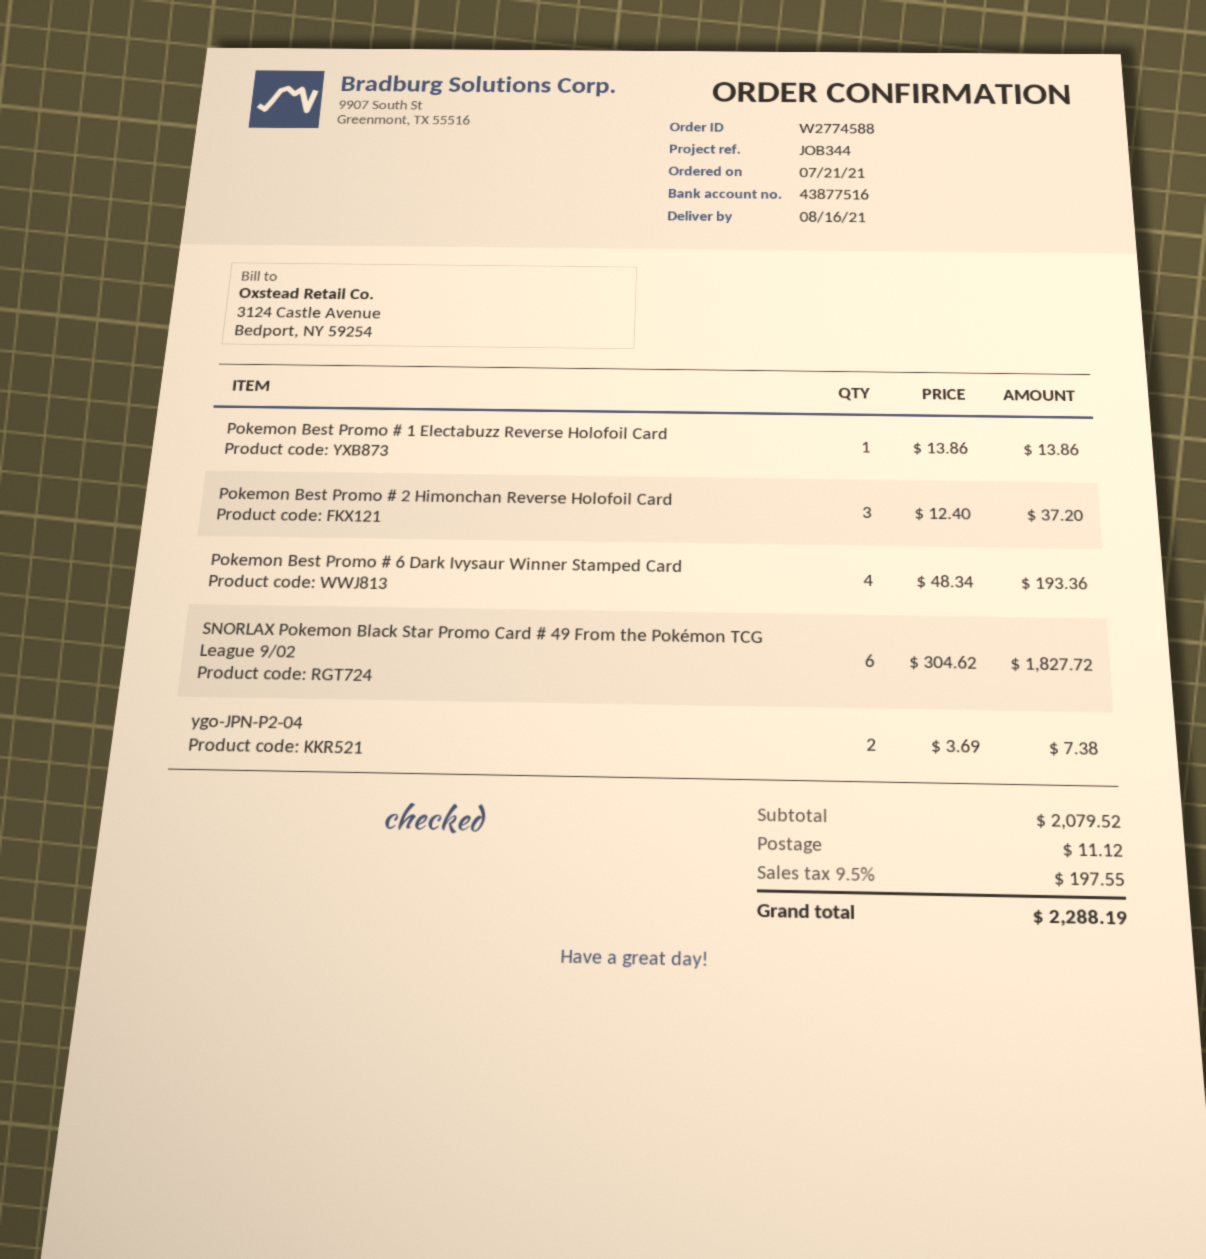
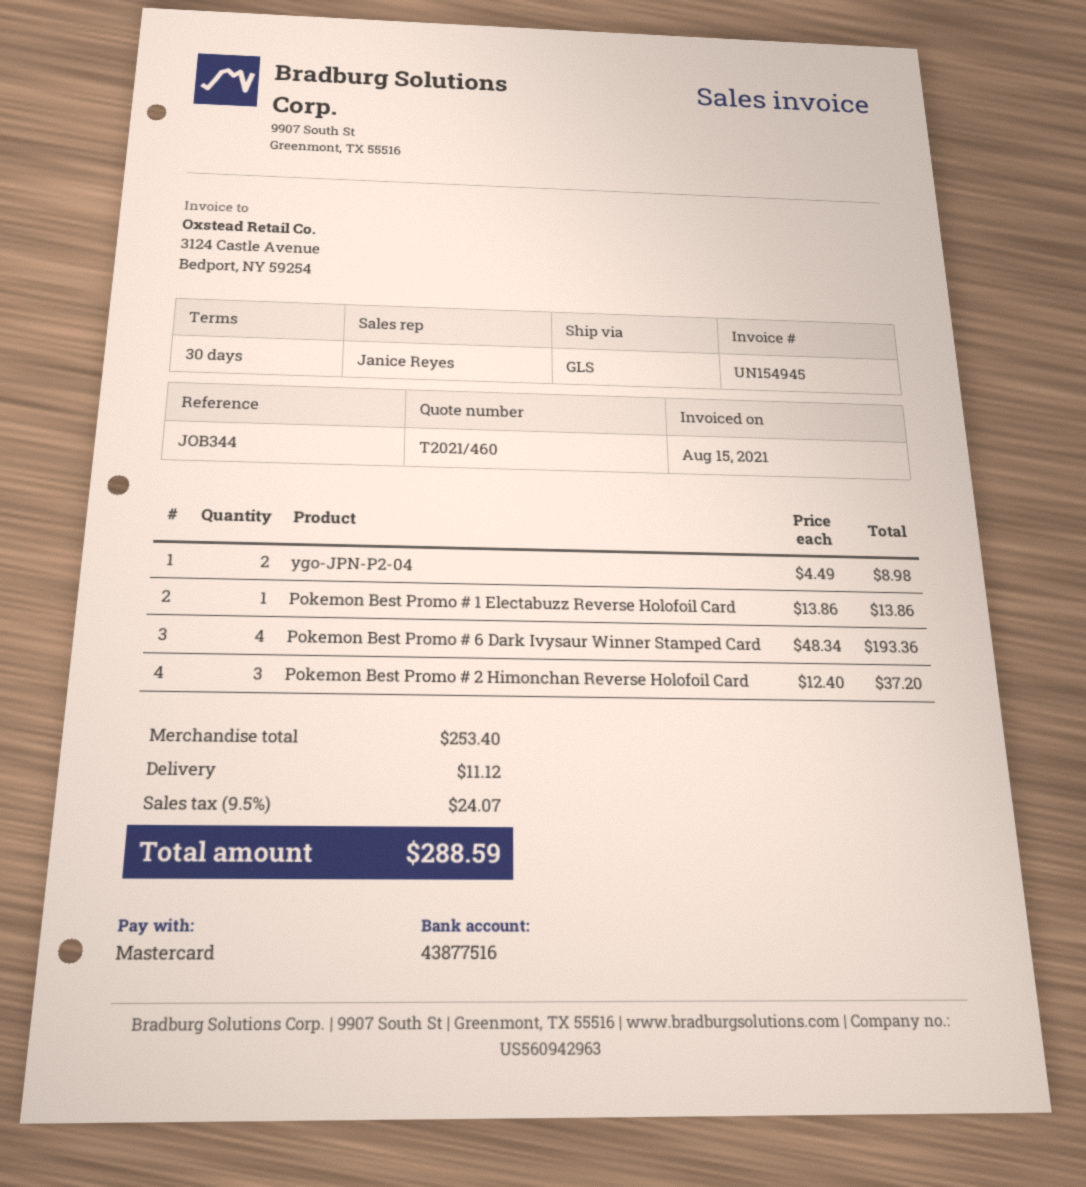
SNORLAX Pokemon Black Star Promo Card # 49 From the Pokémon TCG League 9/02: 6 x 304.62 = 1827.72 -> none
ygo-JPN-P2-04: 2 x 3.69 = 7.38 -> 2 x 4.49 = 8.98
subtotal: 2079.52 -> 253.40
tax: 9.5% = 197.55 -> 9.5% = 24.07
total: 2288.19 -> 288.59

